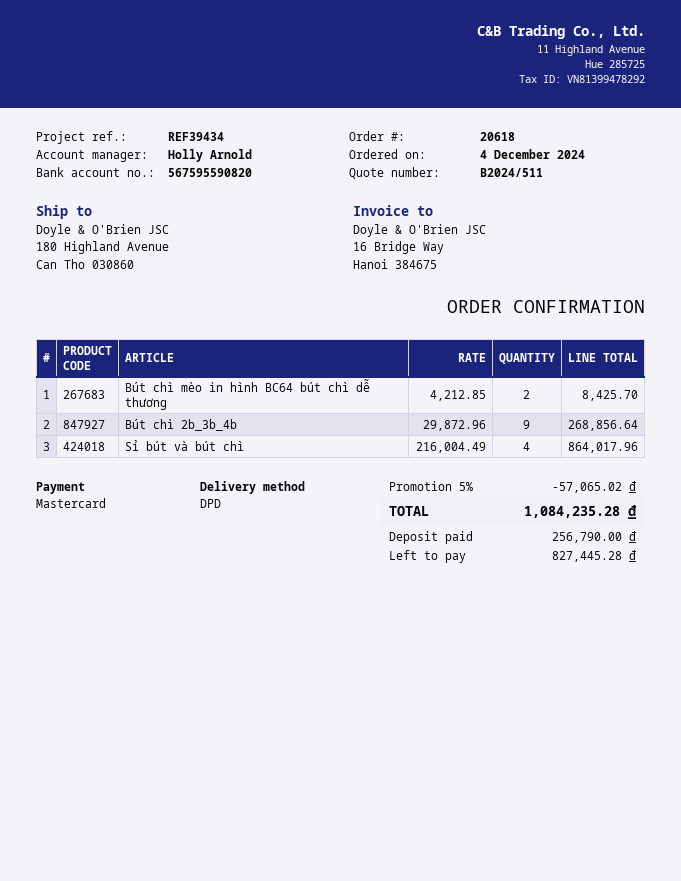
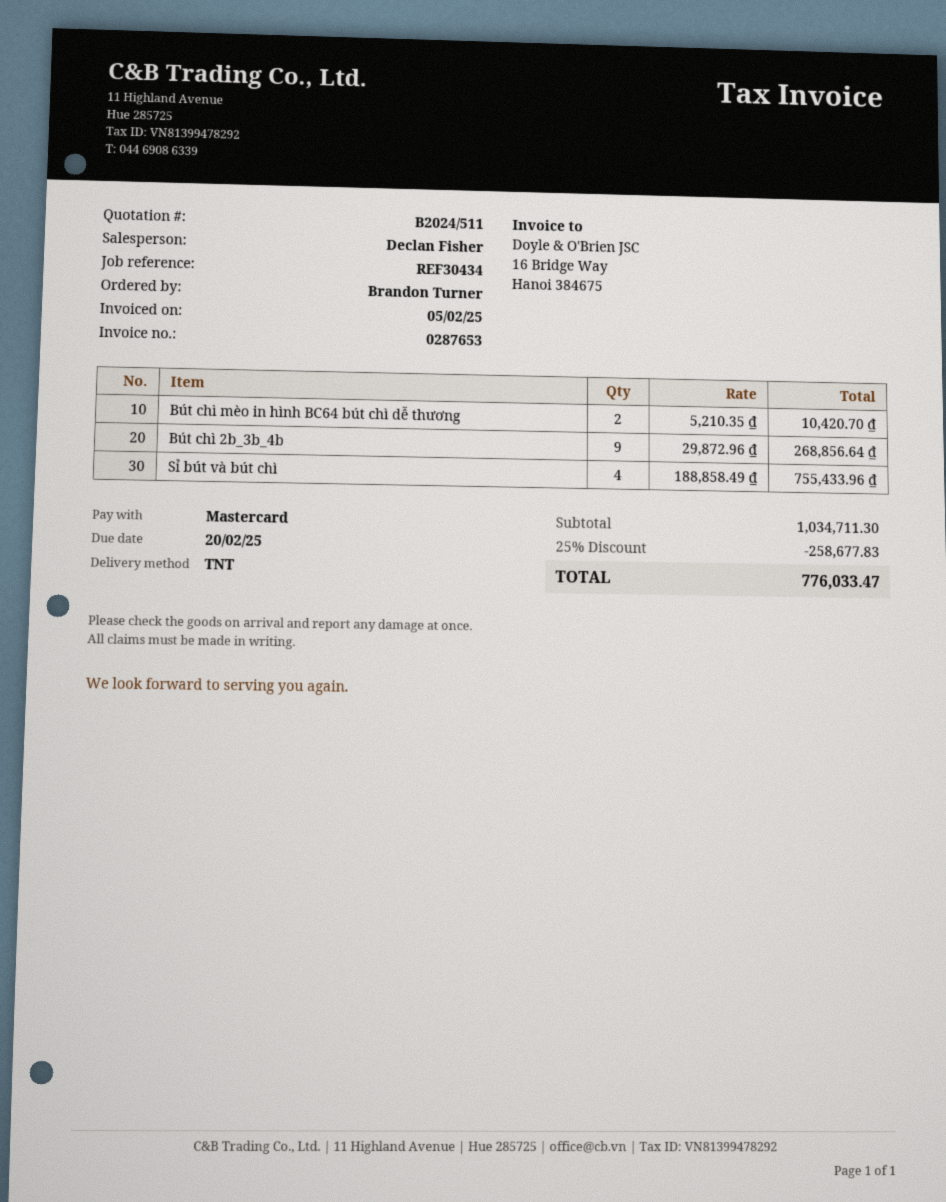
reference: REF39434 -> REF30434
sales rep: Holly Arnold -> Declan Fisher
shipping method: DPD -> TNT
Bút chì mèo in hình BC64 bút chì dễ thương: 2 x 4212.85 = 8425.70 -> 2 x 5210.35 = 10420.70
Sỉ bút và bút chì: 4 x 216004.49 = 864017.96 -> 4 x 188858.49 = 755433.96
discount: 5% = 57065.02 -> 25% = 258677.83
total: 1084235.28 -> 776033.47

